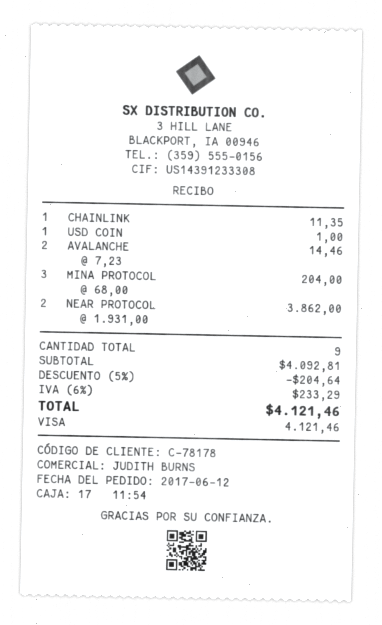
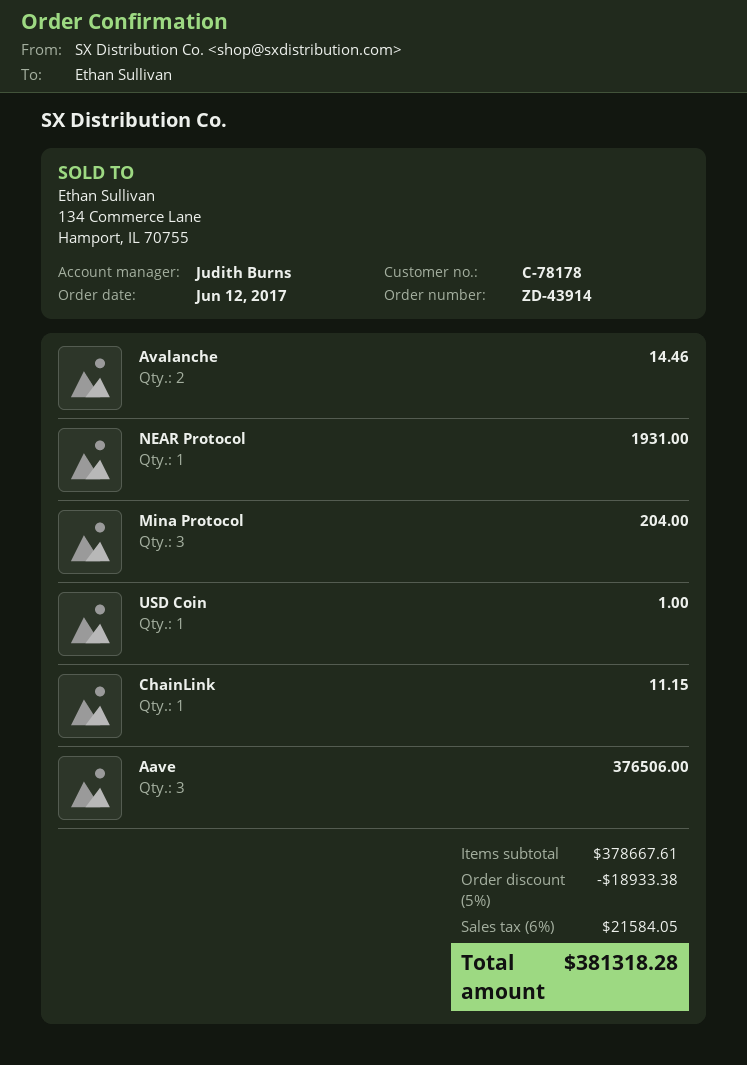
CHAINLINK: 1 for 11.35 -> 1 for 11.15
NEAR PROTOCOL: 2 for 3862.00 -> 1 for 1931.00
Aave: none -> 3 for 376506.00
subtotal: 4092.81 -> 378667.61
discount: 5% = 204.64 -> 5% = 18933.38
tax: 6% = 233.29 -> 6% = 21584.05
total: 4121.46 -> 381318.28

